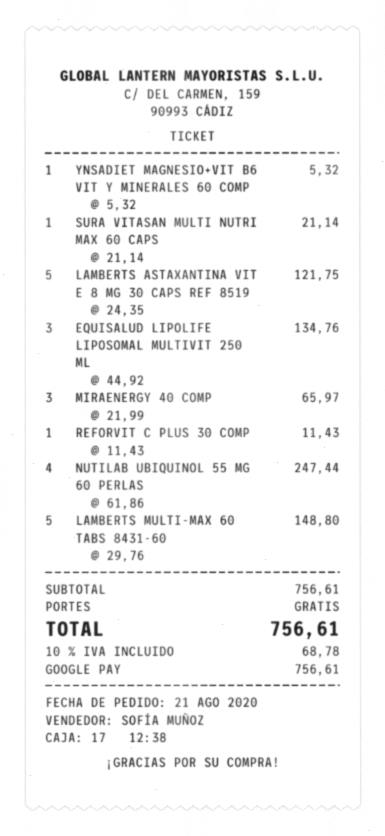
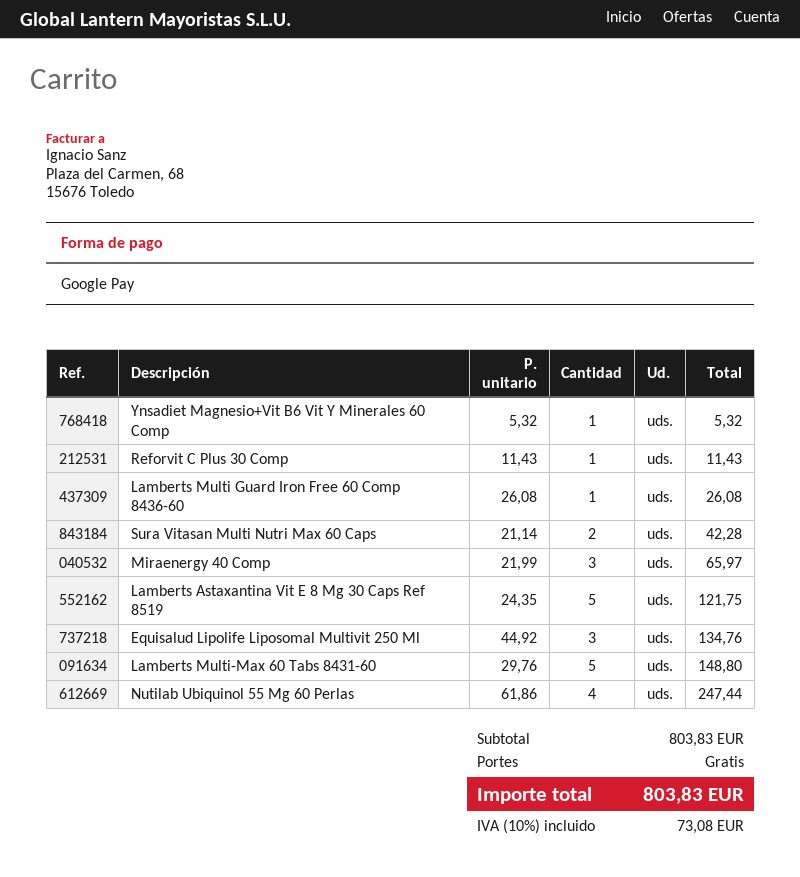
SURA VITASAN MULTI NUTRI MAX 60 CAPS: 1 x 21.14 = 21.14 -> 2 x 21.14 = 42.28
Lamberts Multi Guard Iron Free 60 Comp 8436-60: none -> 1 x 26.08 = 26.08
subtotal: 756.61 -> 803.83
tax: 10% = 68.78 -> 10% = 73.08
total: 756.61 -> 803.83

